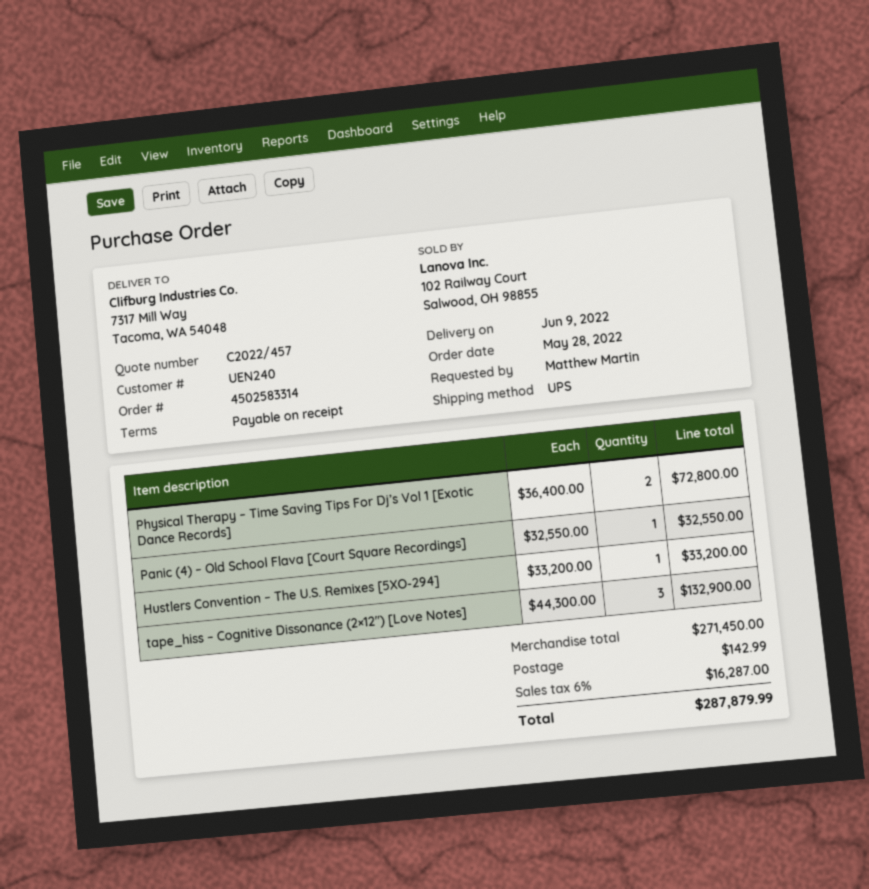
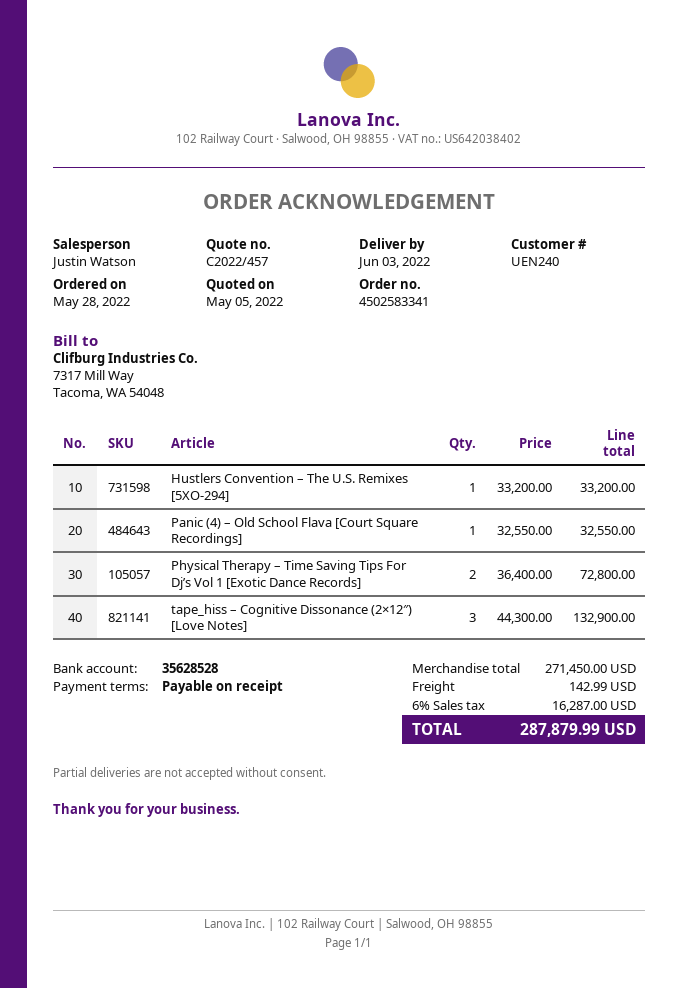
order number: 4502583314 -> 4502583341
delivery date: 2022-06-09 -> 2022-06-03

